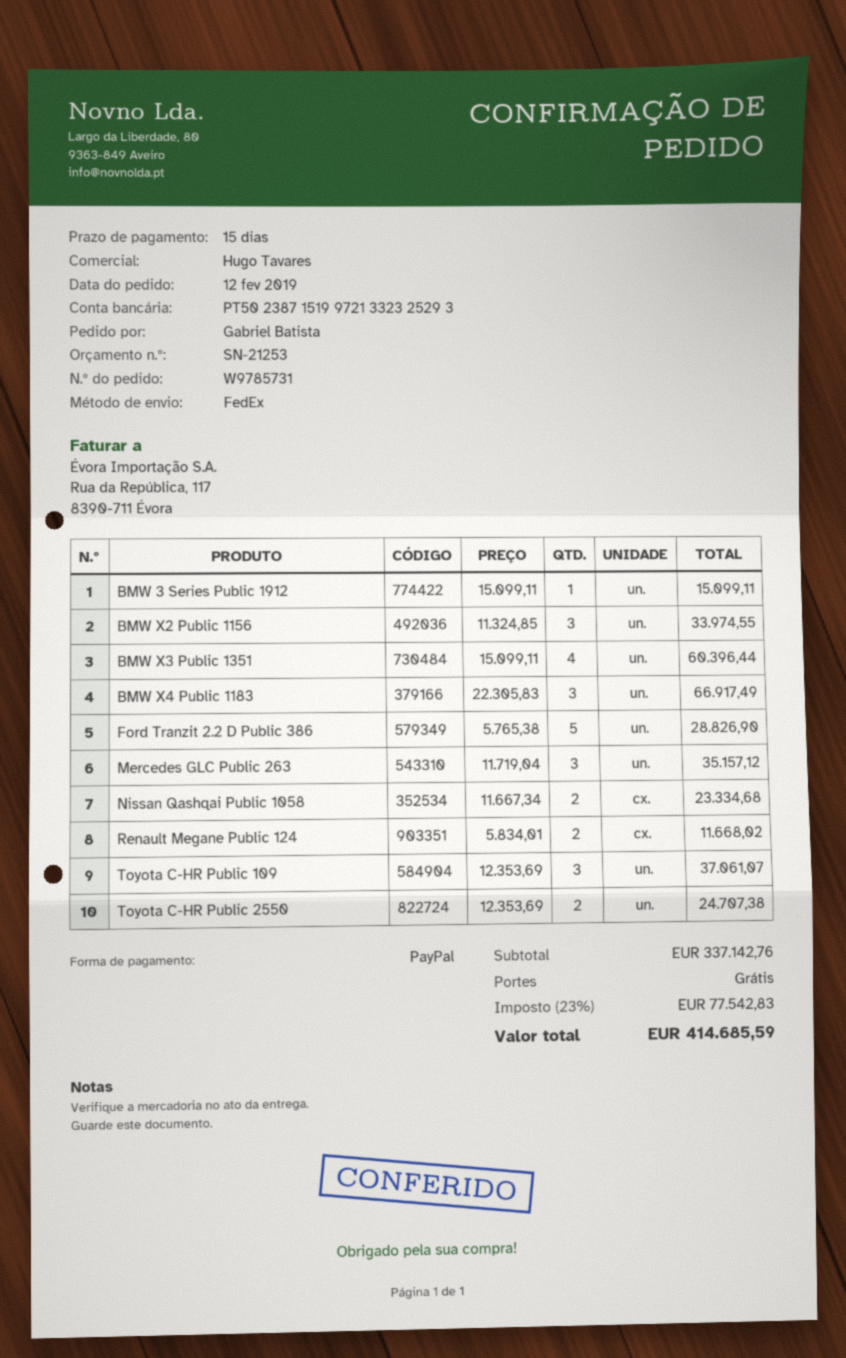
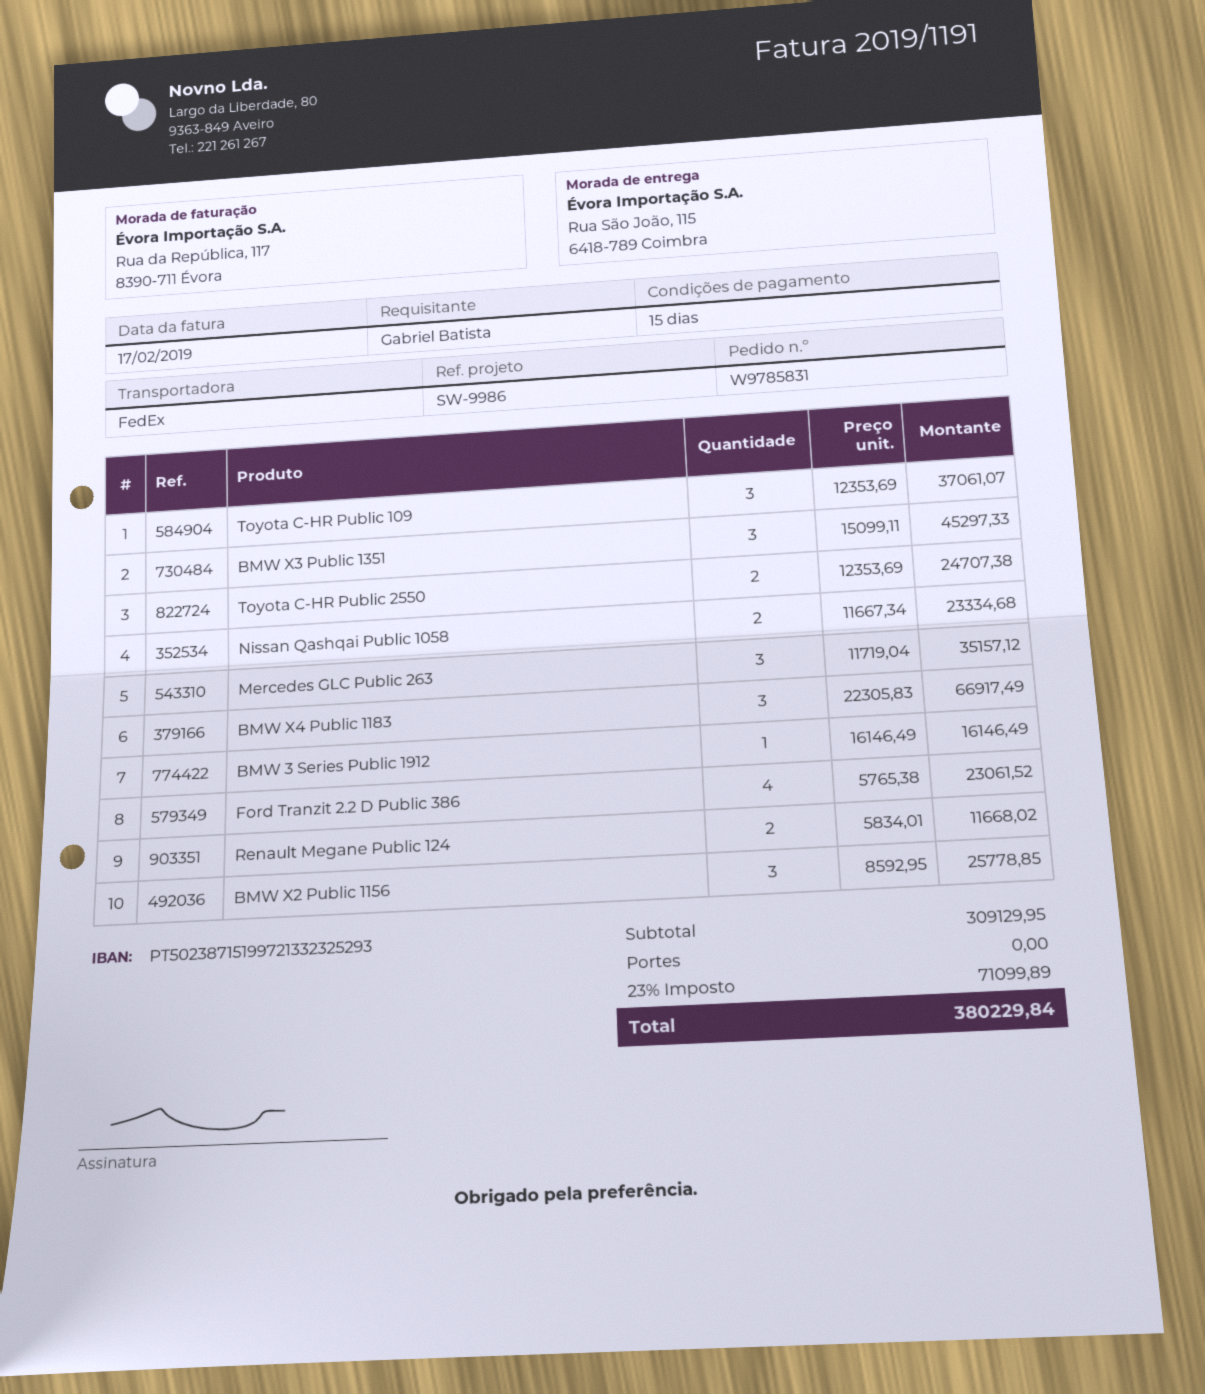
order number: W9785731 -> W9785831
BMW 3 Series Public 1912: 1 x 15099.11 = 15099.11 -> 1 x 16146.49 = 16146.49
BMW X2 Public 1156: 3 x 11324.85 = 33974.55 -> 3 x 8592.95 = 25778.85
BMW X3 Public 1351: 4 x 15099.11 = 60396.44 -> 3 x 15099.11 = 45297.33
Ford Tranzit 2.2 D Public 386: 5 x 5765.38 = 28826.90 -> 4 x 5765.38 = 23061.52
subtotal: 337142.76 -> 309129.95
tax: 23% = 77542.83 -> 23% = 71099.89
total: 414685.59 -> 380229.84

